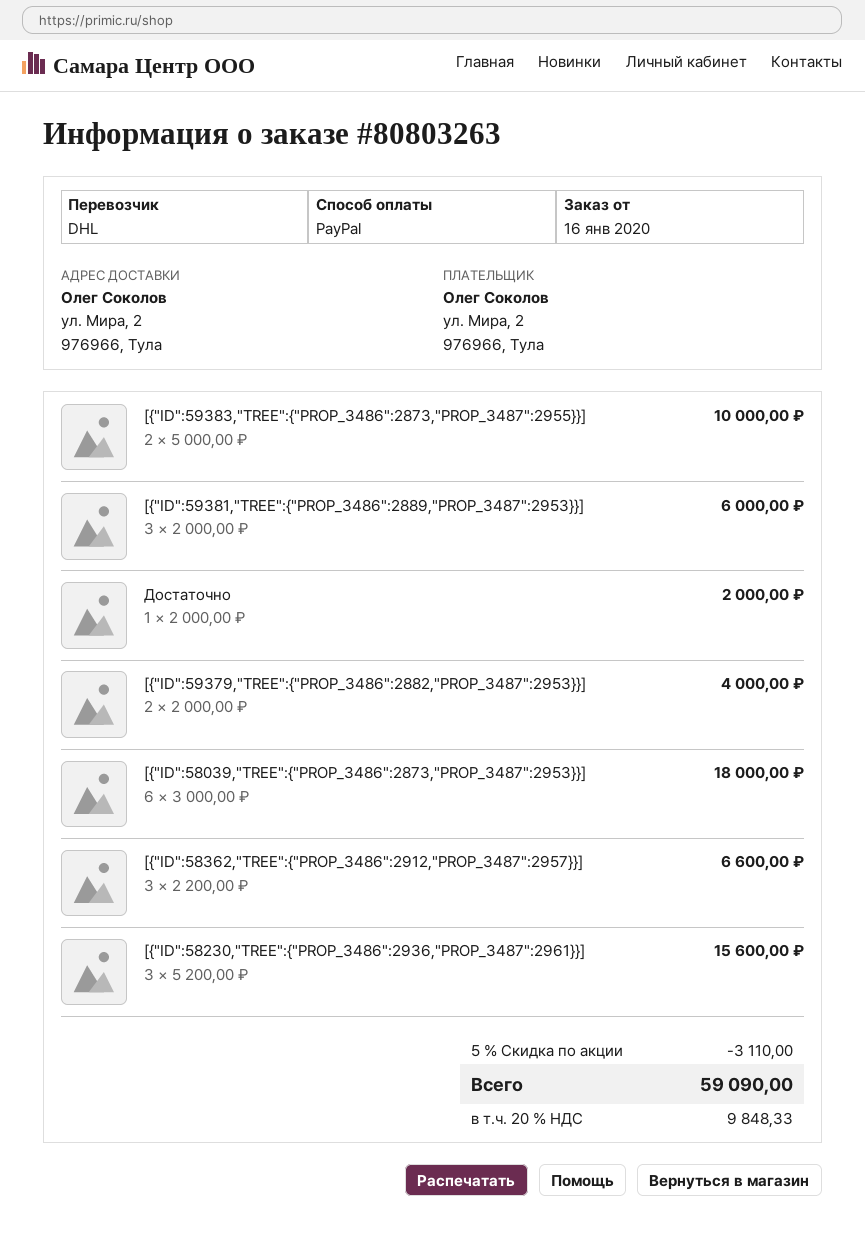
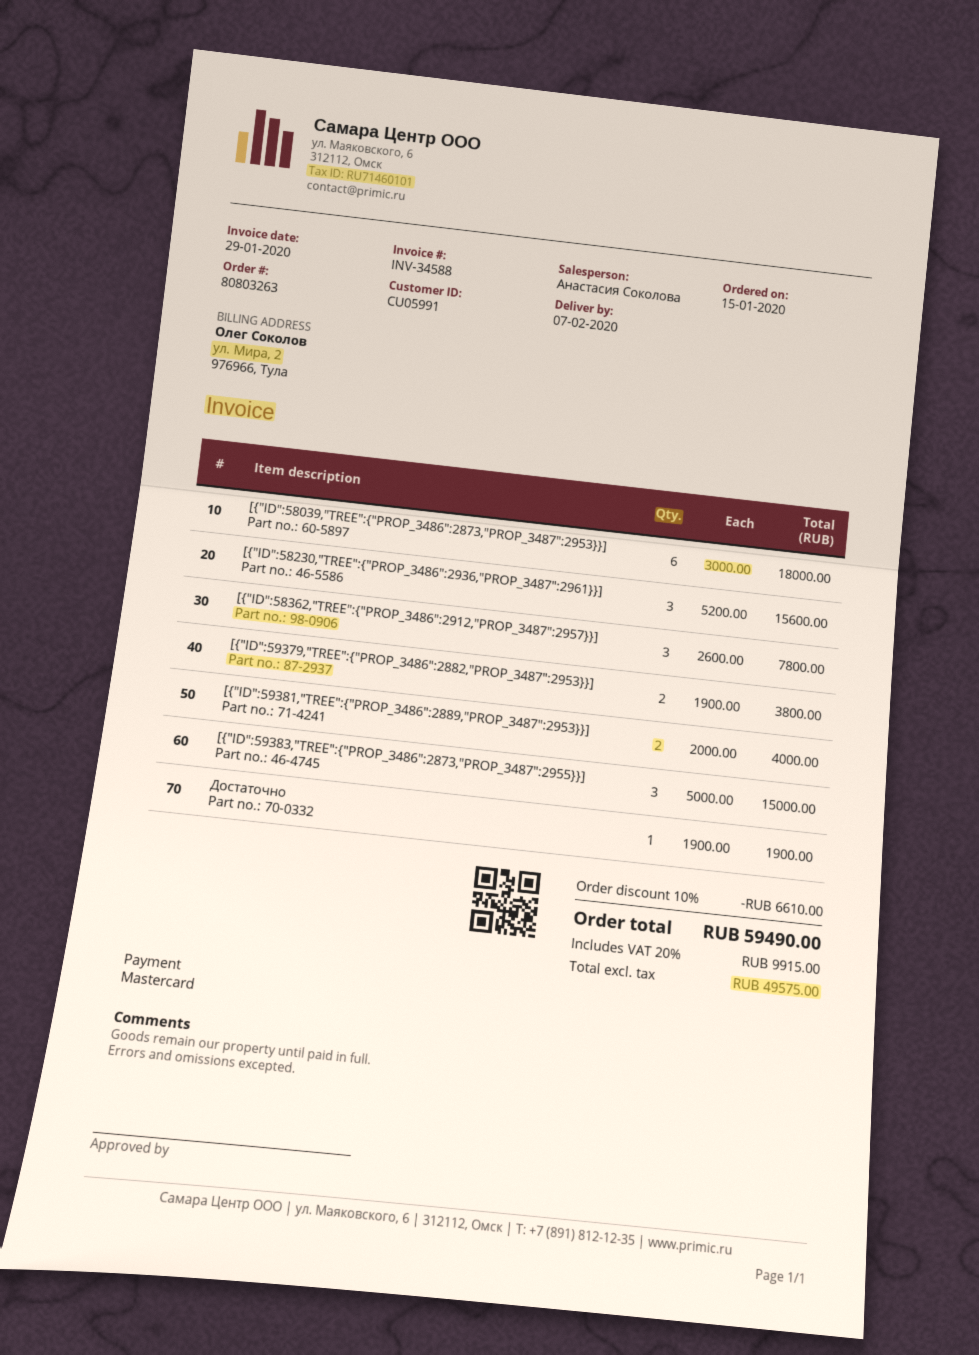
order date: 2020-01-16 -> 2020-01-15
payment method: PayPal -> Mastercard
[{"ID":59383,"TREE":{"PROP_3486":2873,"PROP_3487":2955}}]: 2 x 5000.00 = 10000.00 -> 3 x 5000.00 = 15000.00
[{"ID":59381,"TREE":{"PROP_3486":2889,"PROP_3487":2953}}]: 3 x 2000.00 = 6000.00 -> 2 x 2000.00 = 4000.00
Достаточно: 1 x 2000.00 = 2000.00 -> 1 x 1900.00 = 1900.00
[{"ID":59379,"TREE":{"PROP_3486":2882,"PROP_3487":2953}}]: 2 x 2000.00 = 4000.00 -> 2 x 1900.00 = 3800.00
[{"ID":58362,"TREE":{"PROP_3486":2912,"PROP_3487":2957}}]: 3 x 2200.00 = 6600.00 -> 3 x 2600.00 = 7800.00
discount: 5% = 3110.00 -> 10% = 6610.00
tax: 20% = 9848.33 -> 20% = 9915.00
total: 59090.00 -> 59490.00

